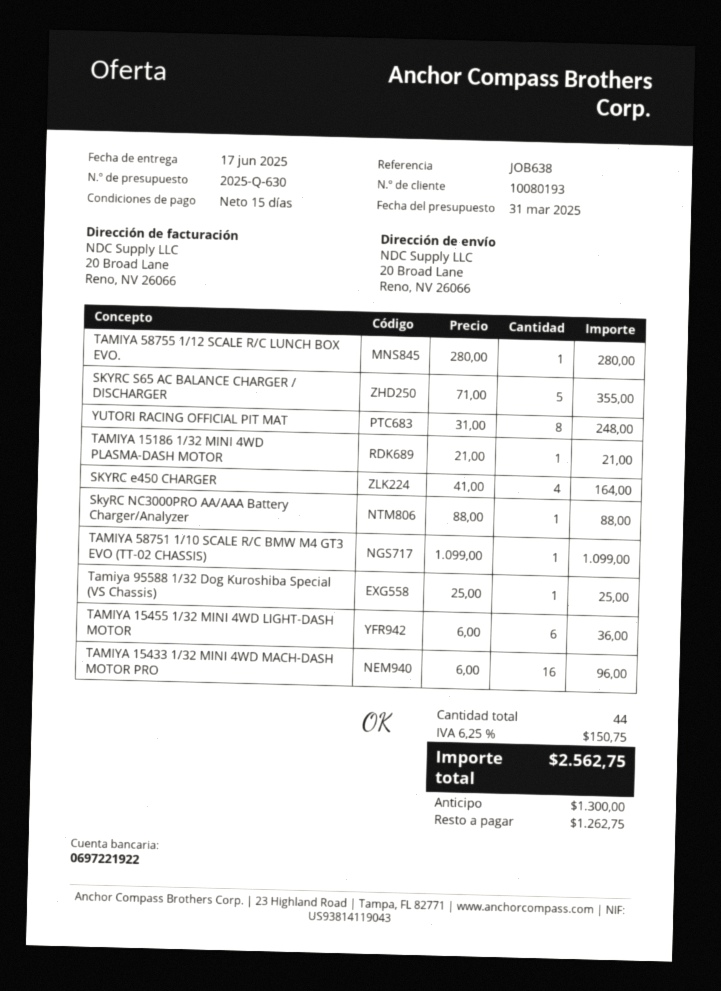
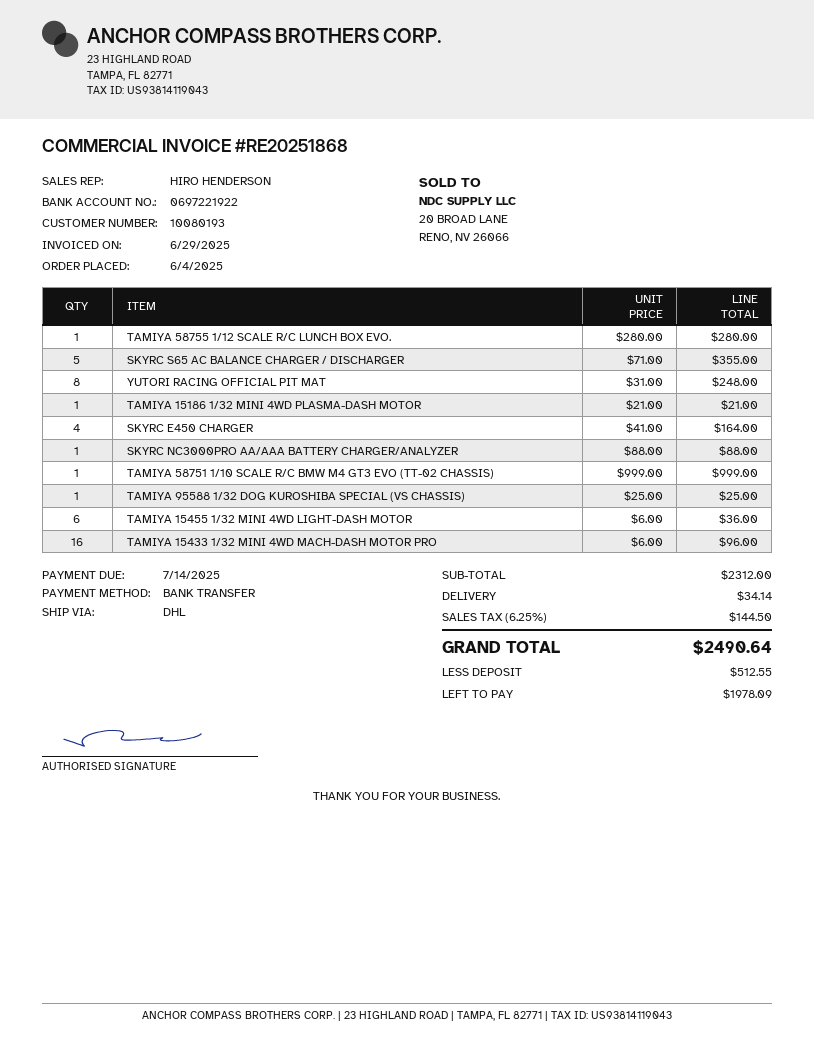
TAMIYA 58751 1/10 SCALE R/C BMW M4 GT3 EVO (TT-02 CHASSIS): 1 x 1099.00 = 1099.00 -> 1 x 999.00 = 999.00
shipping: none -> 34.14
tax: 6.25% = 150.75 -> 6.25% = 144.50
total: 2562.75 -> 2490.64
deposit: 1300.00 -> 512.55
balance: 1262.75 -> 1978.09

